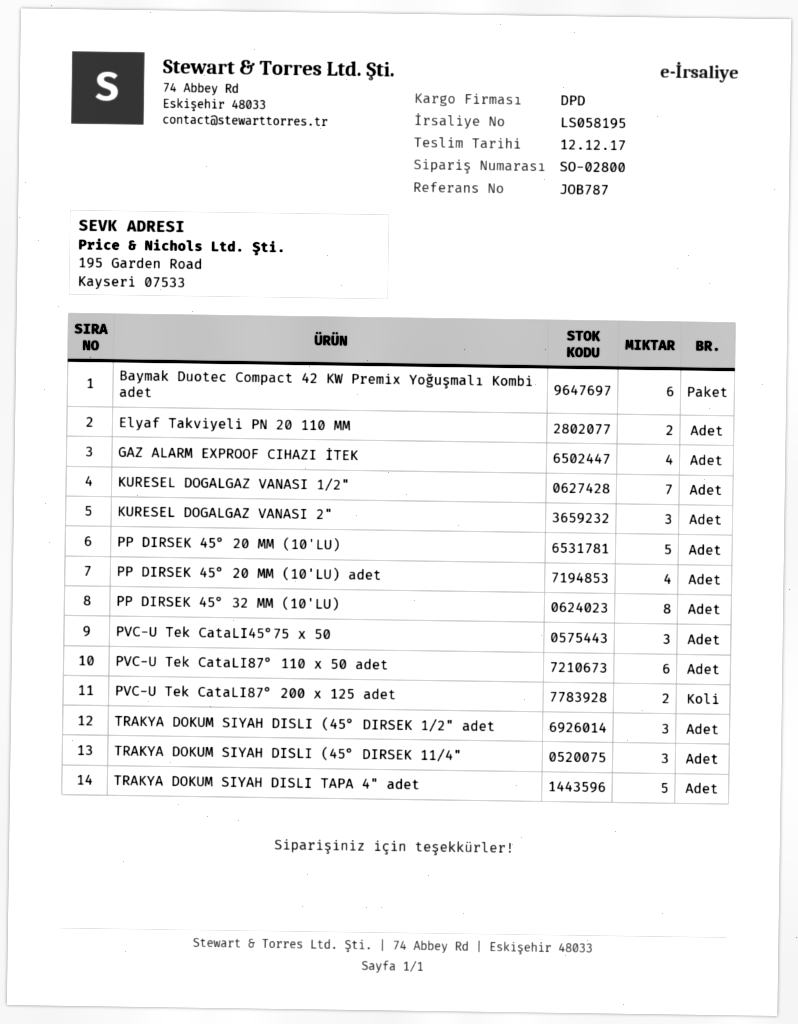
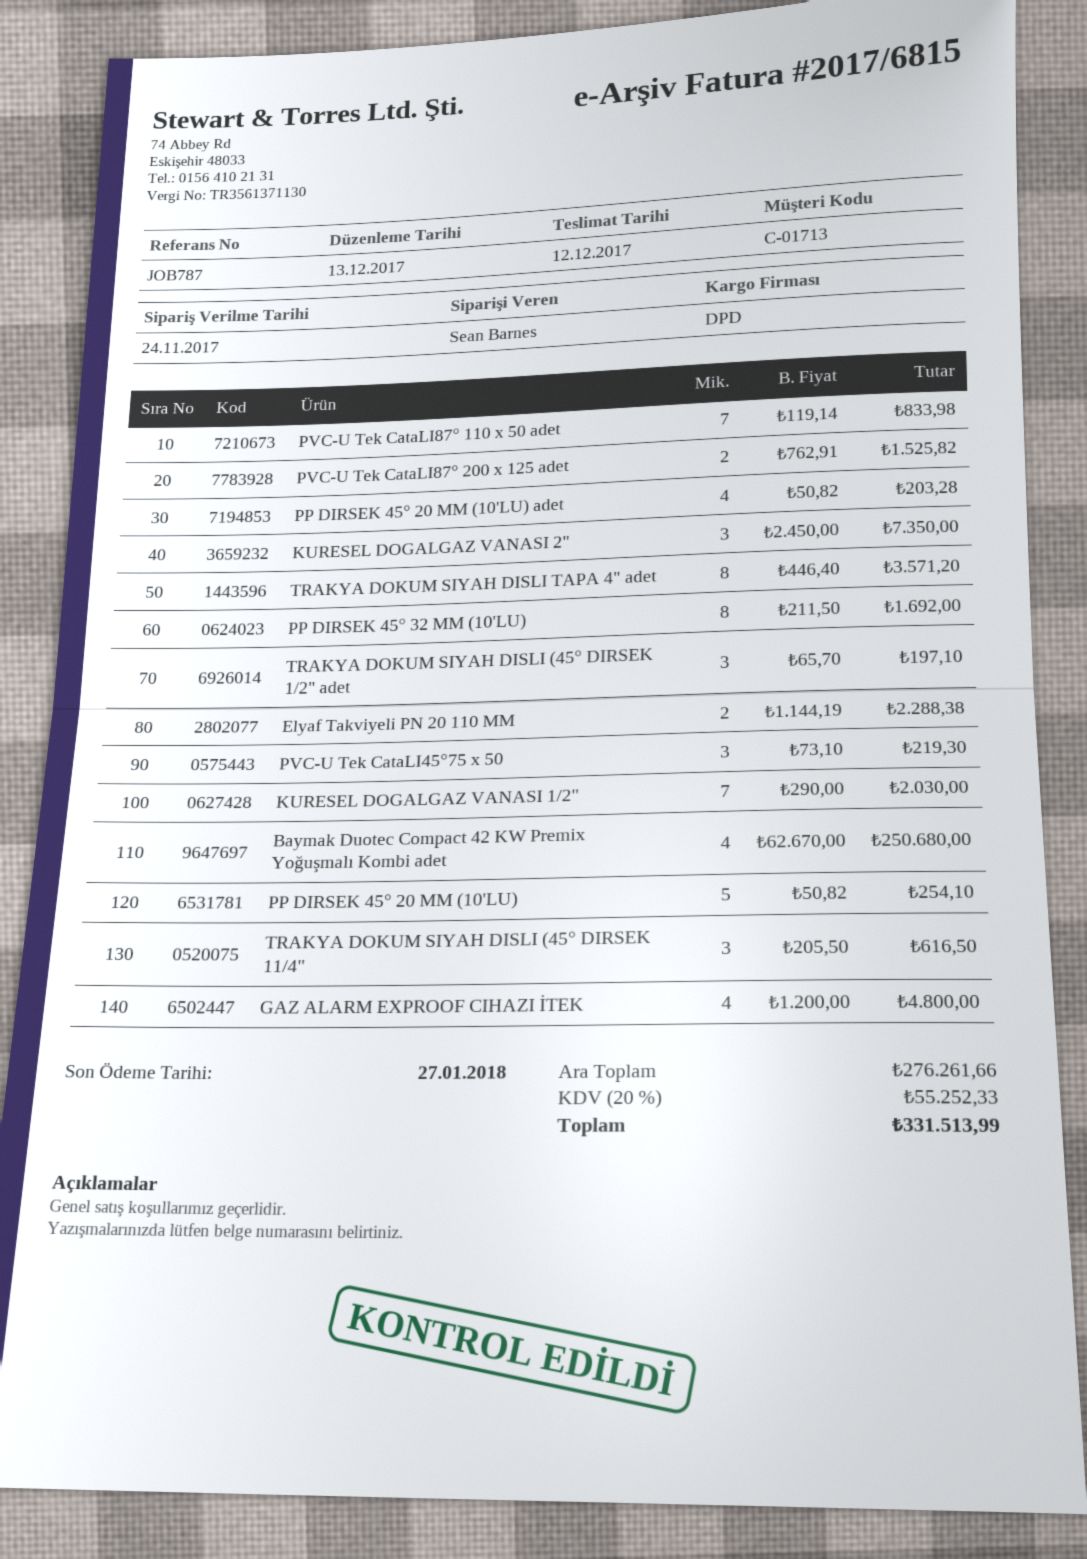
Baymak Duotec Compact 42 KW Premix Yoğuşmalı Kombi adet: 6 -> 4
PVC-U Tek CataLI87° 110 x 50 adet: 6 -> 7
TRAKYA DOKUM SIYAH DISLI TAPA 4" adet: 5 -> 8

